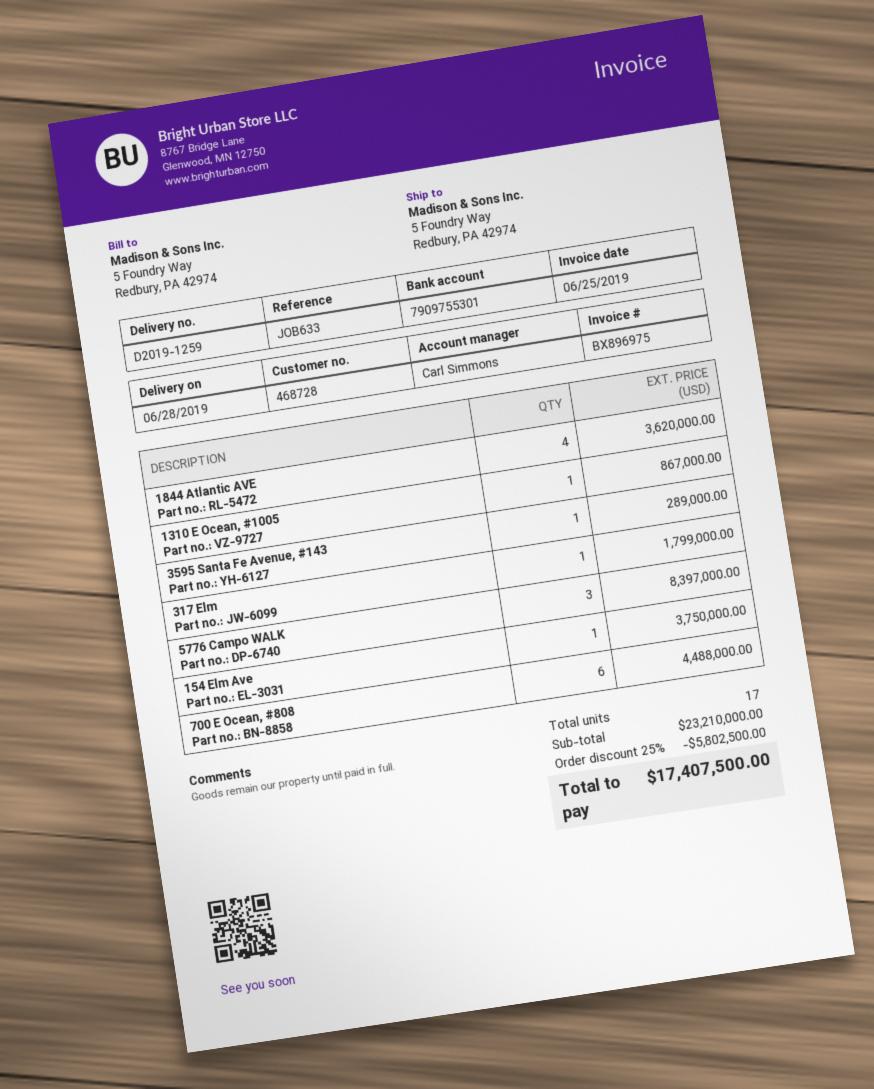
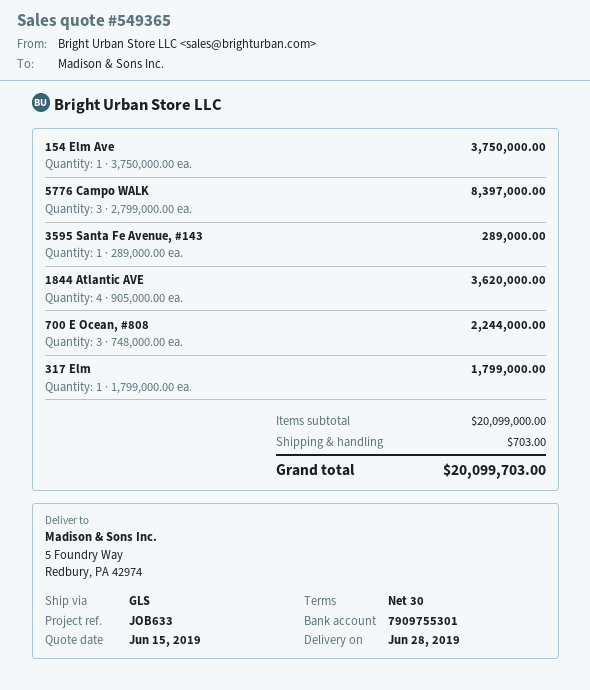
1310 E Ocean, #1005: 1 for 867000.00 -> none
700 E Ocean, #808: 6 for 4488000.00 -> 3 for 2244000.00
subtotal: 23210000.00 -> 20099000.00
discount: 25% = 5802500.00 -> none
shipping: none -> 703.00
total: 17407500.00 -> 20099703.00

